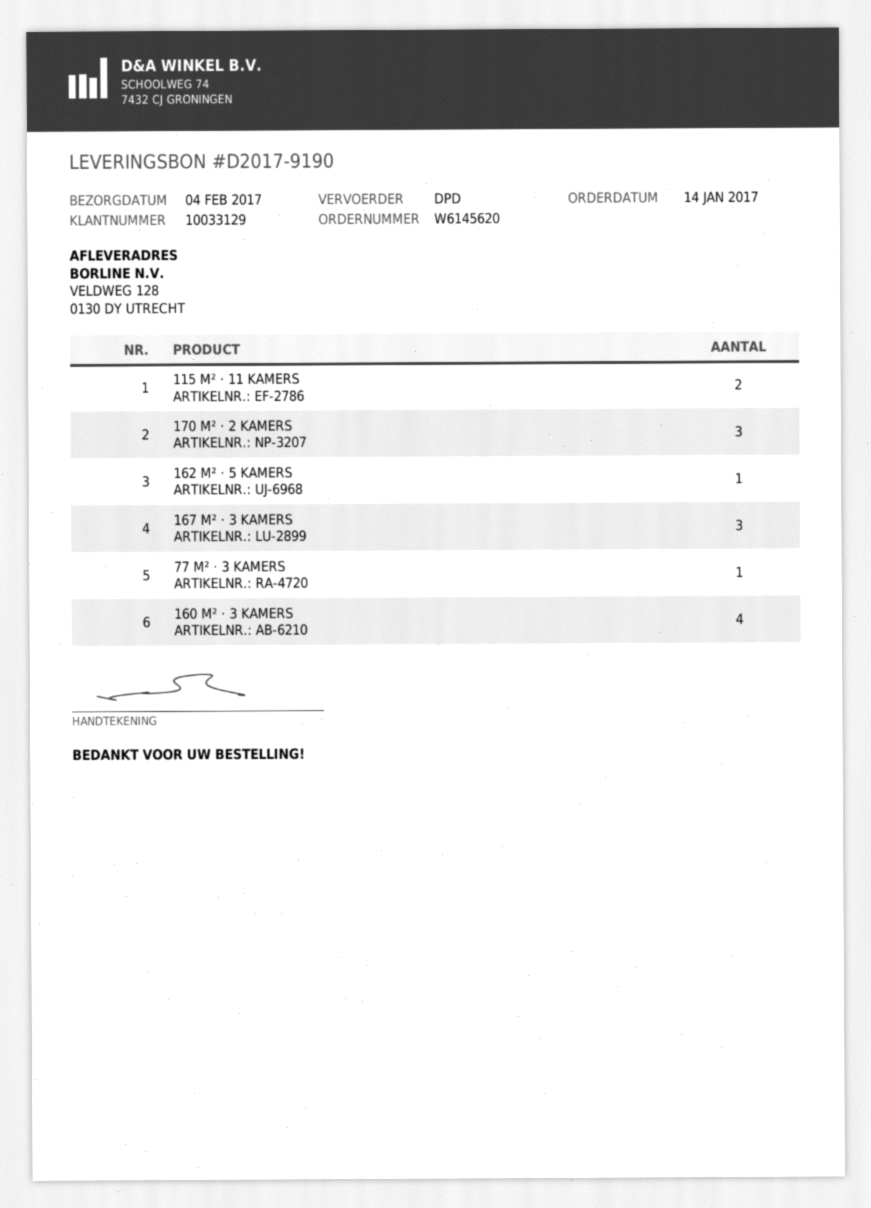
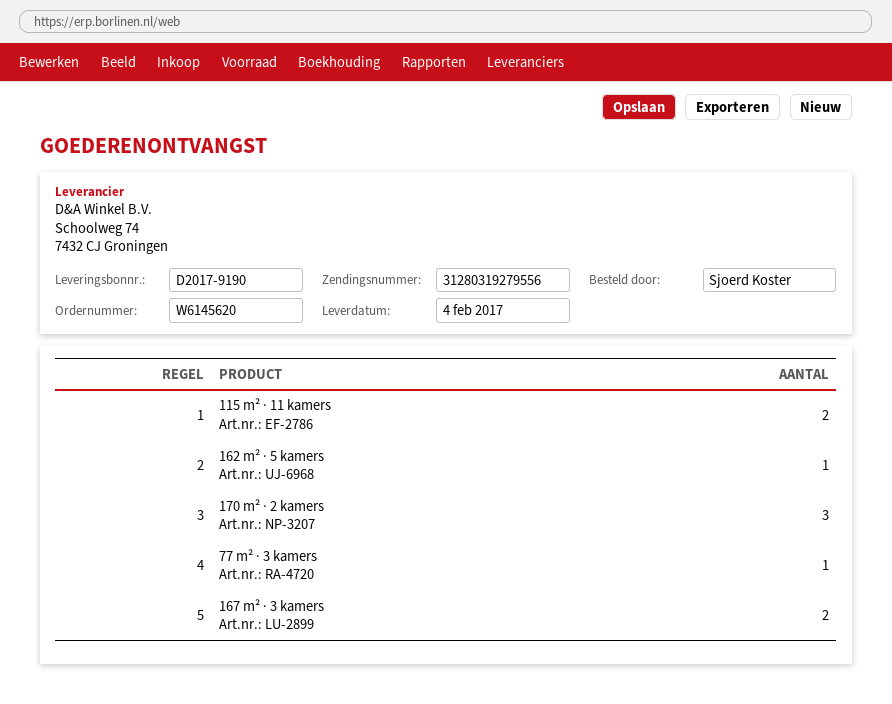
167 M² · 3 KAMERS: 3 -> 2
160 M² · 3 KAMERS: 4 -> none

